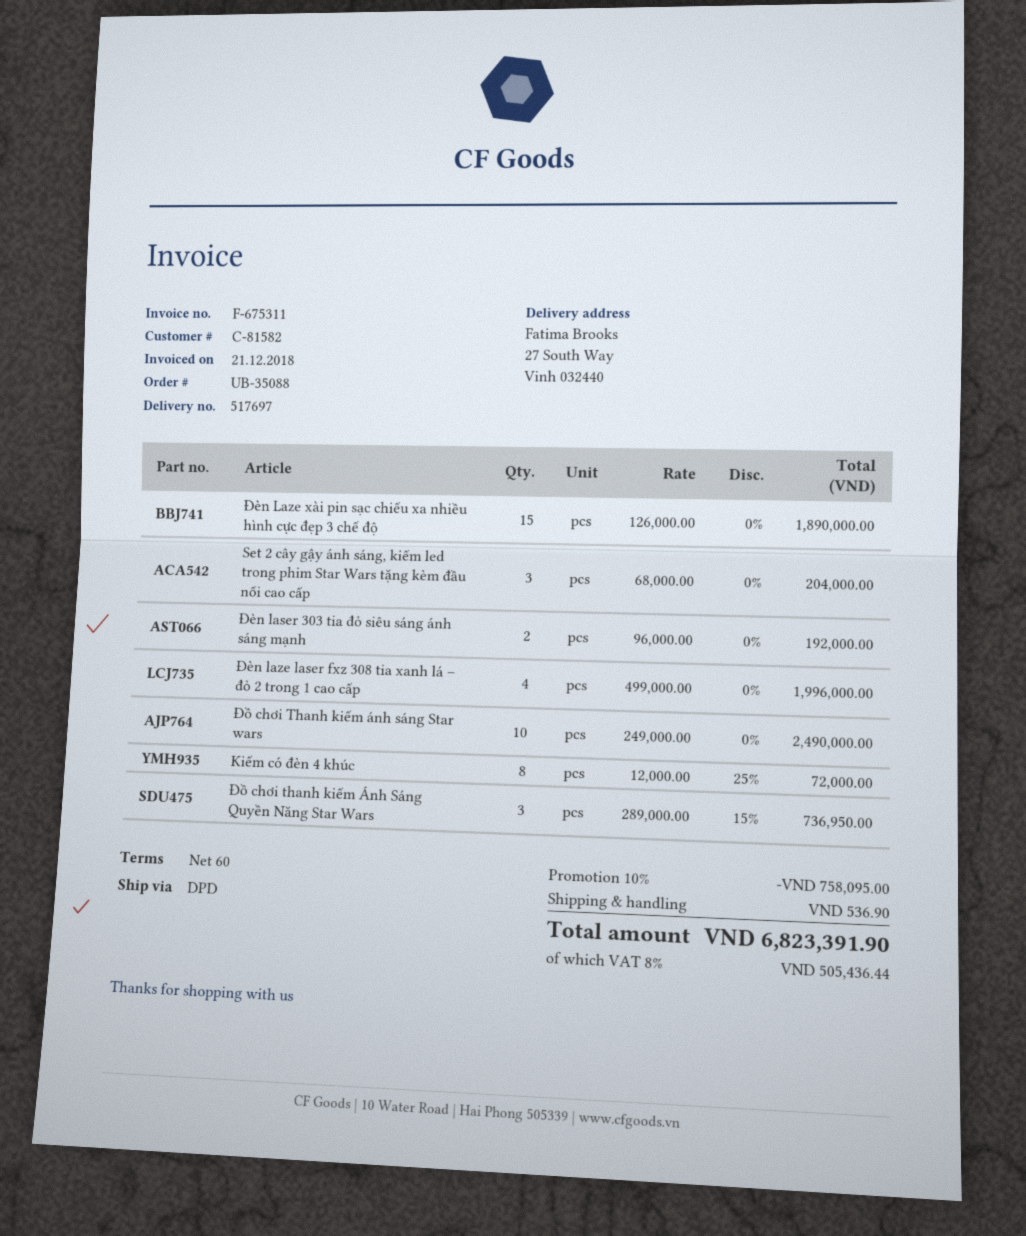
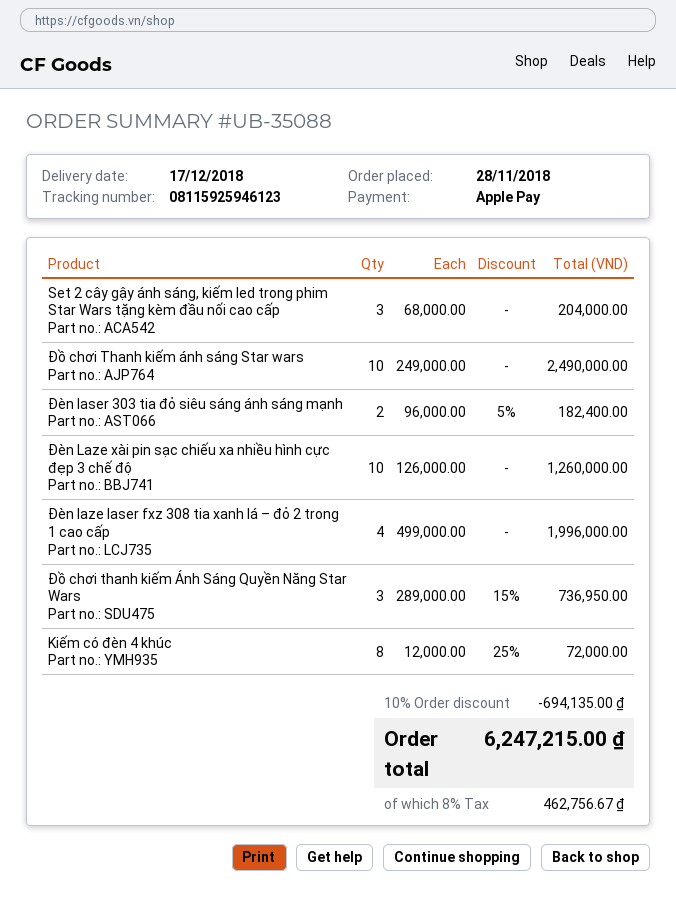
Đèn Laze xài pin sạc chiếu xa nhiều hình cực đẹp 3 chế độ: 15 x 126000.00 = 1890000.00 -> 10 x 126000.00 = 1260000.00
Đèn laser 303 tia đỏ siêu sáng ánh sáng mạnh: 2 x 96000.00 = 192000.00 -> 2 x 96000.00 - 5% = 182400.00
discount: 10% = 758095.00 -> 10% = 694135.00
shipping: 536.90 -> none
tax: 8% = 505436.44 -> 8% = 462756.67
total: 6823391.90 -> 6247215.00

